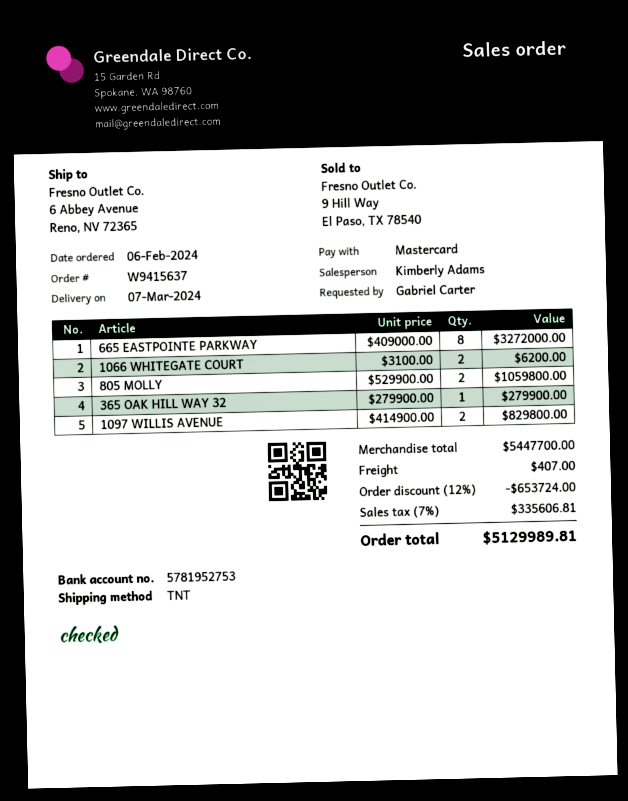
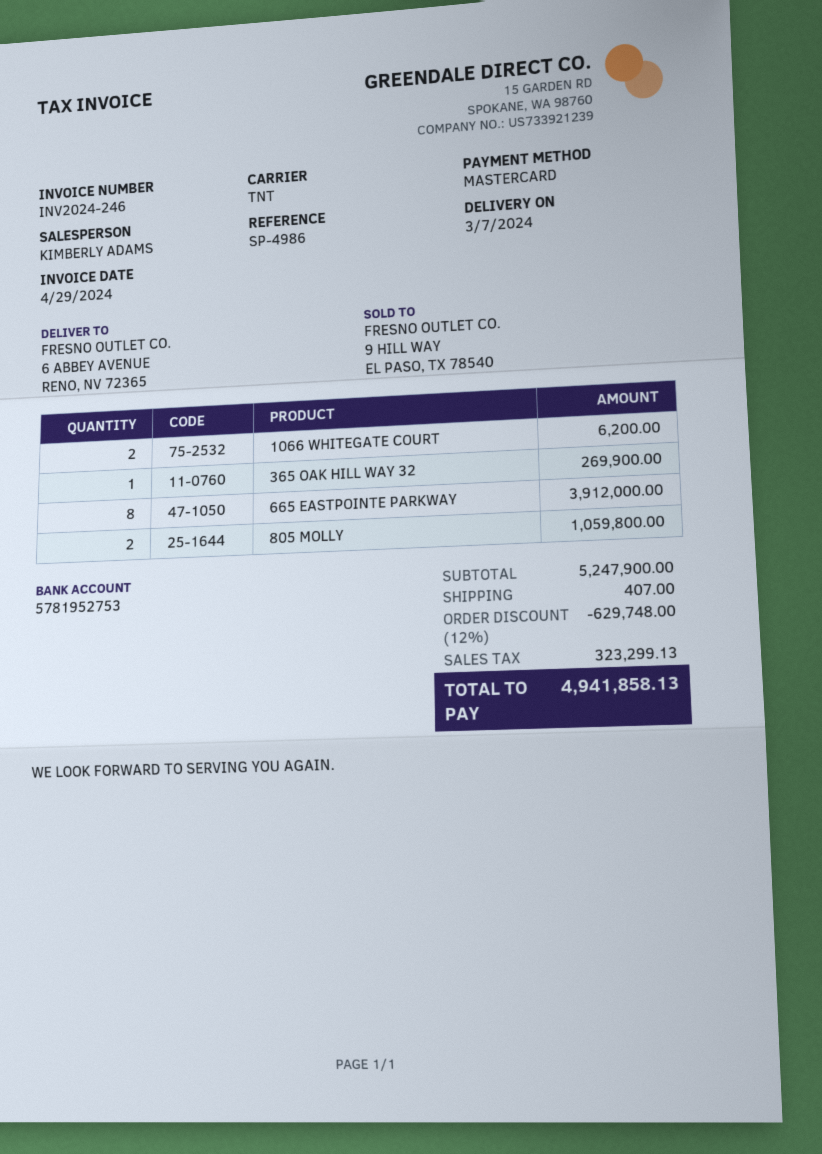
665 EASTPOINTE PARKWAY: 8 for 3272000.00 -> 8 for 3912000.00
365 OAK HILL WAY 32: 1 for 279900.00 -> 1 for 269900.00
1097 WILLIS AVENUE: 2 for 829800.00 -> none
subtotal: 5447700.00 -> 5247900.00
discount: 12% = 653724.00 -> 12% = 629748.00
tax: 335606.81 -> 323299.13
total: 5129989.81 -> 4941858.13

